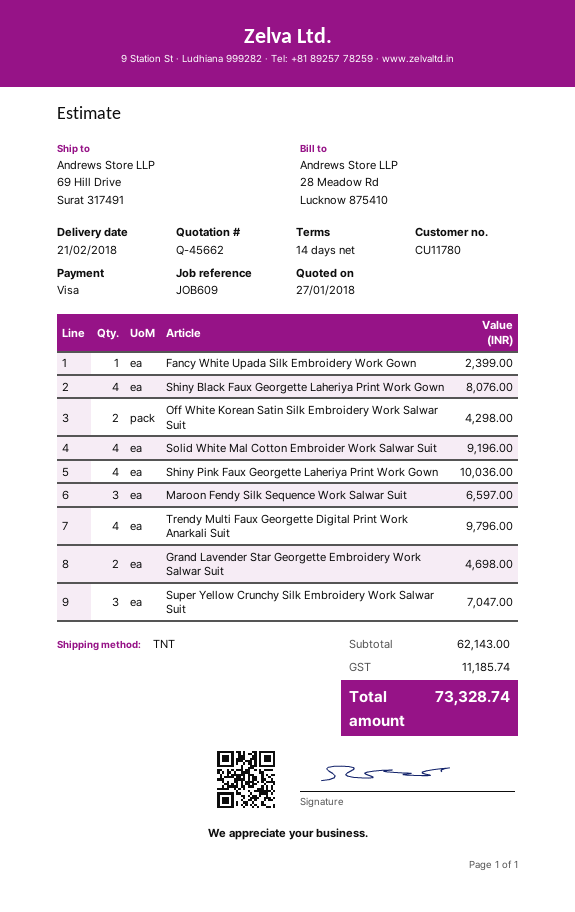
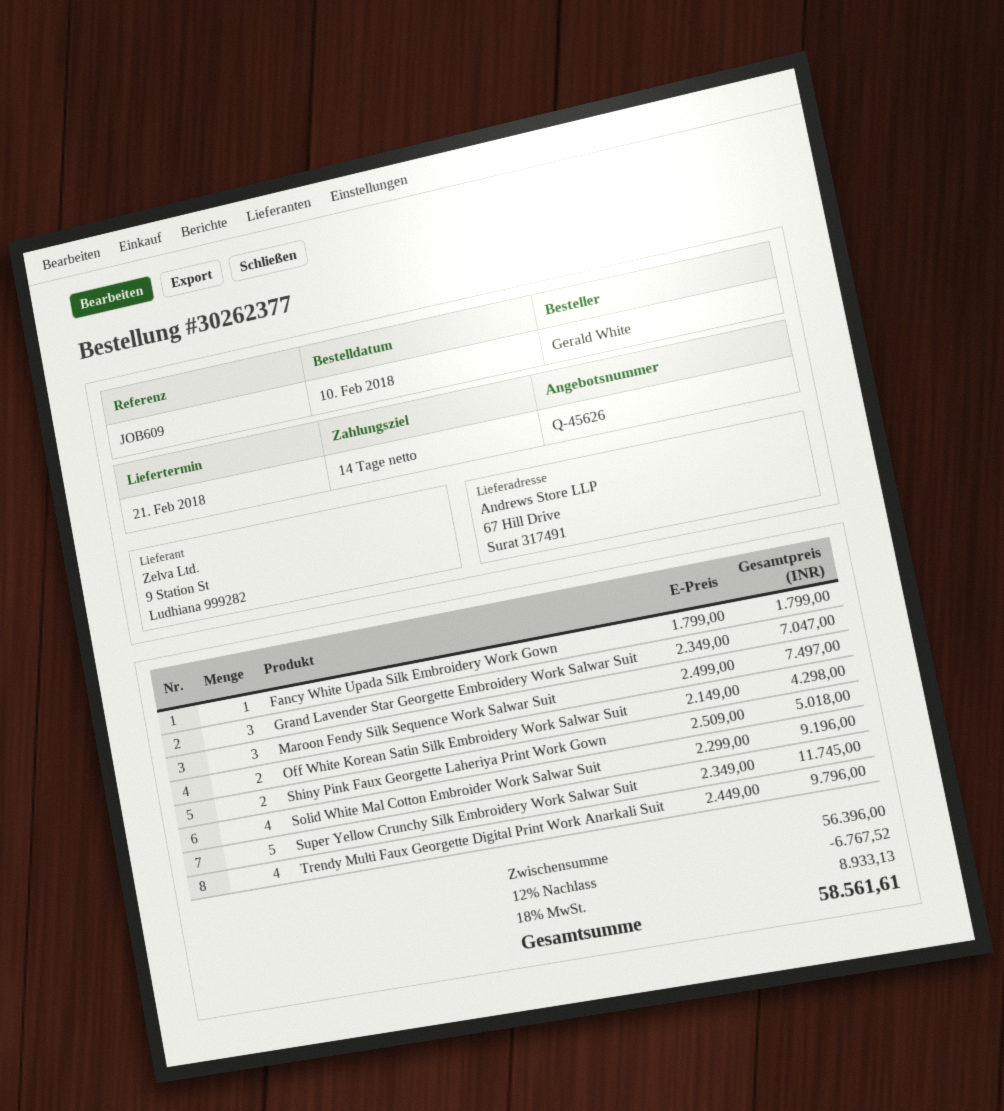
quote number: Q-45662 -> Q-45626
ship to: 69 Hill Drive, Surat 317491 -> 67 Hill Drive, Surat 317491
Fancy White Upada Silk Embroidery Work Gown: 1 for 2399.00 -> 1 for 1799.00
Shiny Black Faux Georgette Laheriya Print Work Gown: 4 for 8076.00 -> none
Shiny Pink Faux Georgette Laheriya Print Work Gown: 4 for 10036.00 -> 2 for 5018.00
Maroon Fendy Silk Sequence Work Salwar Suit: 3 for 6597.00 -> 3 for 7497.00
Grand Lavender Star Georgette Embroidery Work Salwar Suit: 2 for 4698.00 -> 3 for 7047.00
Super Yellow Crunchy Silk Embroidery Work Salwar Suit: 3 for 7047.00 -> 5 for 11745.00
subtotal: 62143.00 -> 56396.00
discount: none -> 12% = 6767.52
tax: 11185.74 -> 8933.13
total: 73328.74 -> 58561.61

